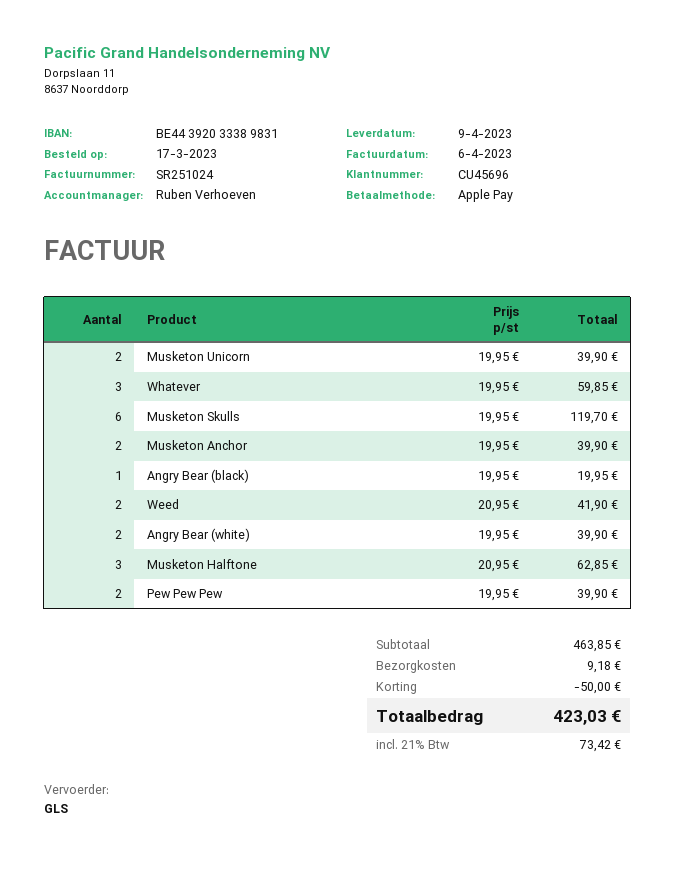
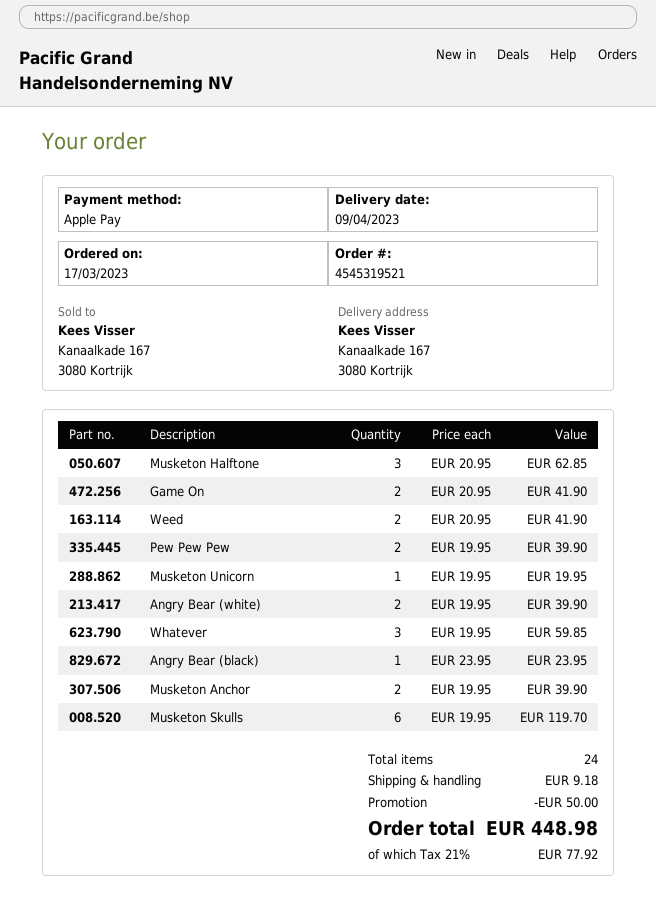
Musketon Unicorn: 2 x 19.95 = 39.90 -> 1 x 19.95 = 19.95
Angry Bear (black): 1 x 19.95 = 19.95 -> 1 x 23.95 = 23.95
Game On: none -> 2 x 20.95 = 41.90
tax: 21% = 73.42 -> 21% = 77.92
total: 423.03 -> 448.98

